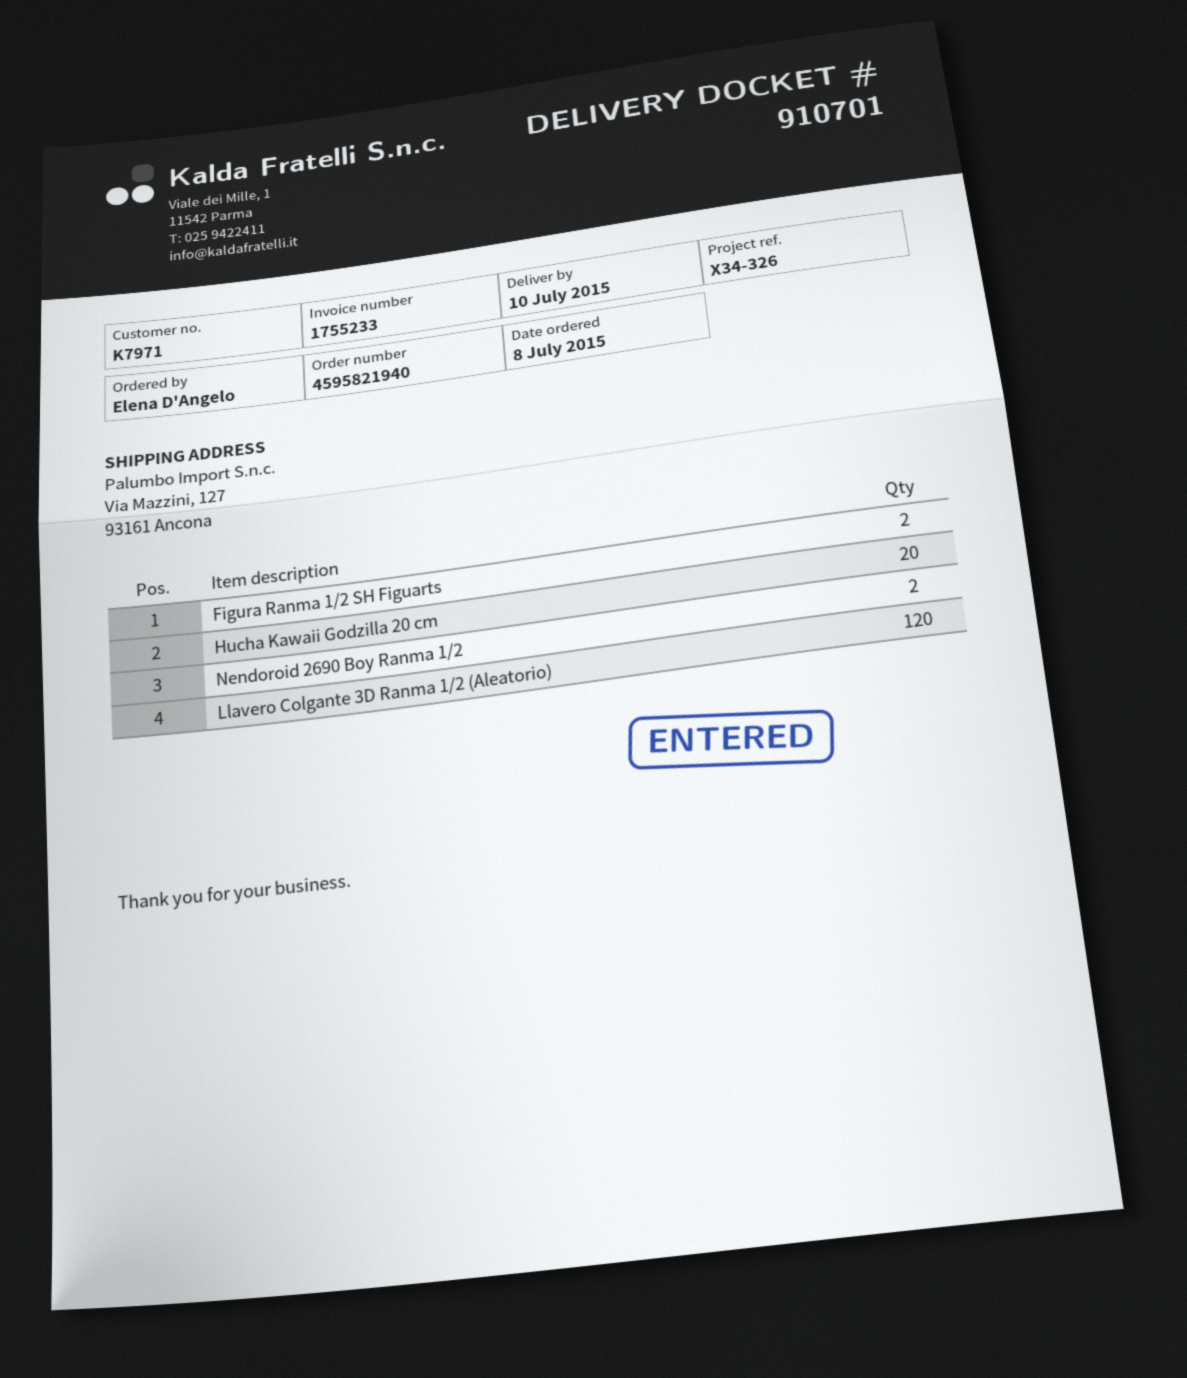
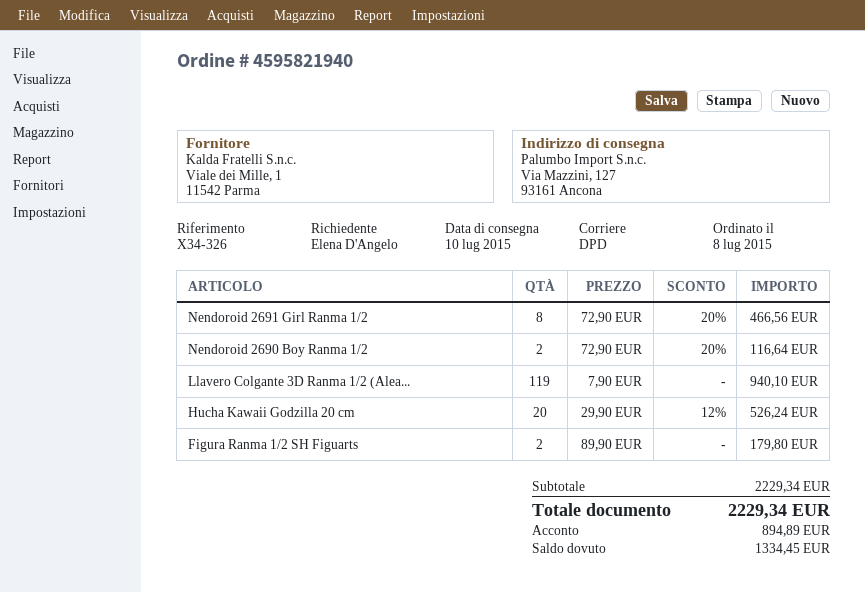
Llavero Colgante 3D Ranma 1/2 (Aleatorio): 120 -> 119
Nendoroid 2691 Girl Ranma 1/2: none -> 8

